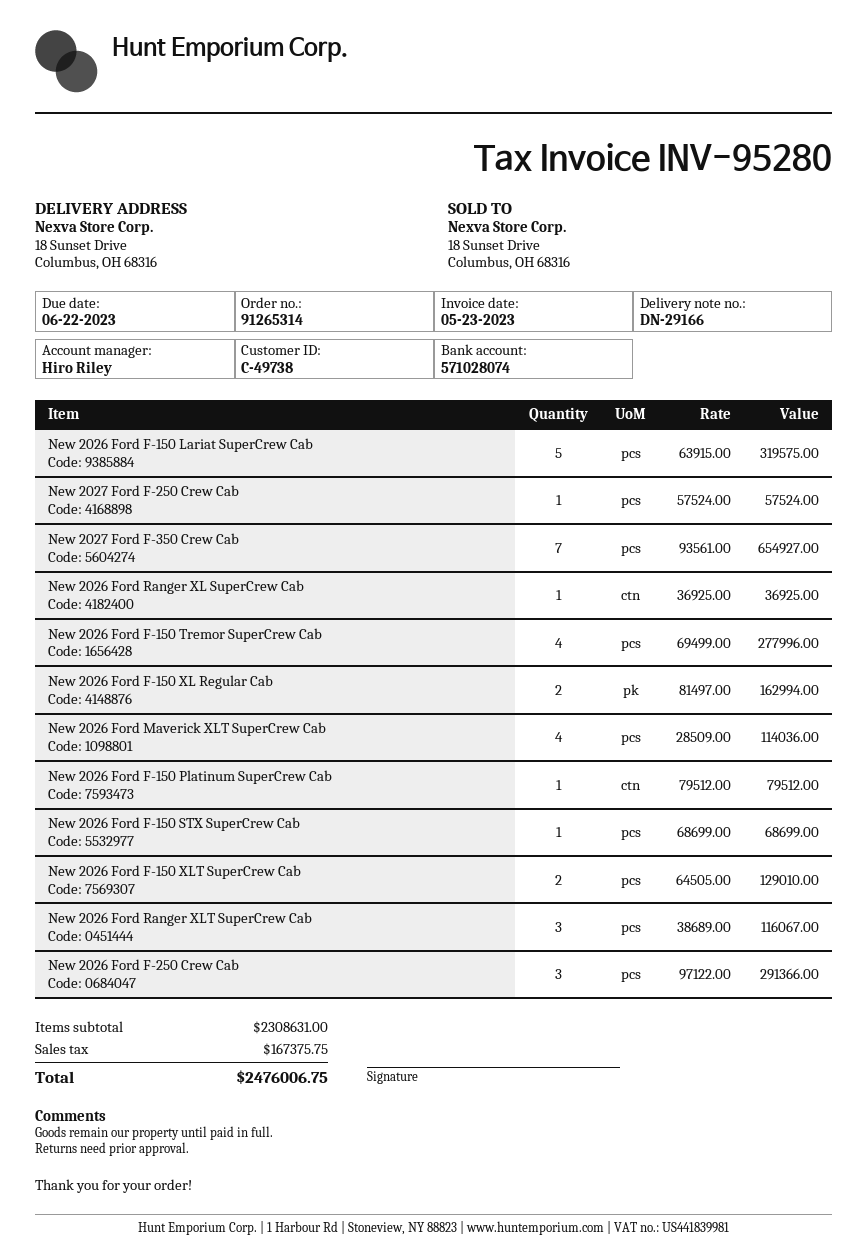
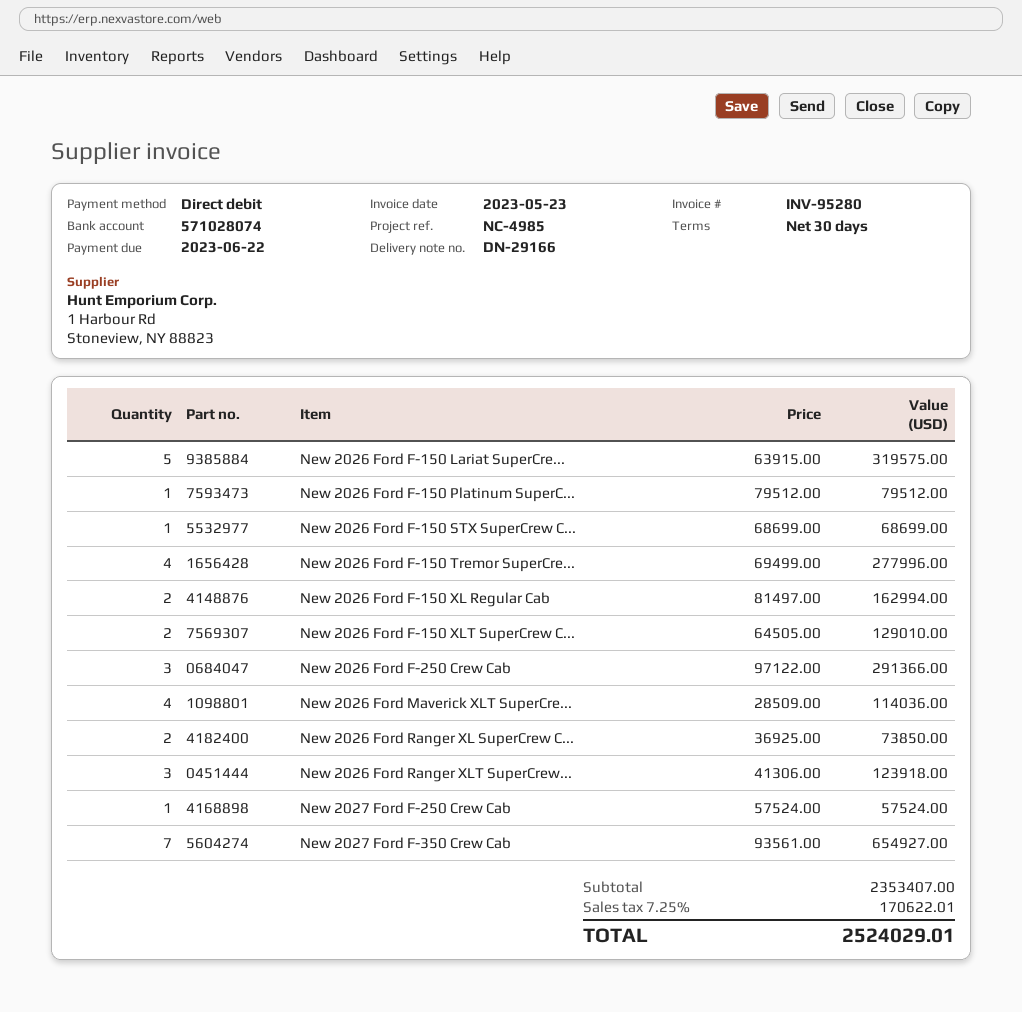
New 2026 Ford Ranger XL SuperCrew Cab: 1 x 36925.00 = 36925.00 -> 2 x 36925.00 = 73850.00
New 2026 Ford Ranger XLT SuperCrew Cab: 3 x 38689.00 = 116067.00 -> 3 x 41306.00 = 123918.00
subtotal: 2308631.00 -> 2353407.00
tax: 167375.75 -> 170622.01
total: 2476006.75 -> 2524029.01

